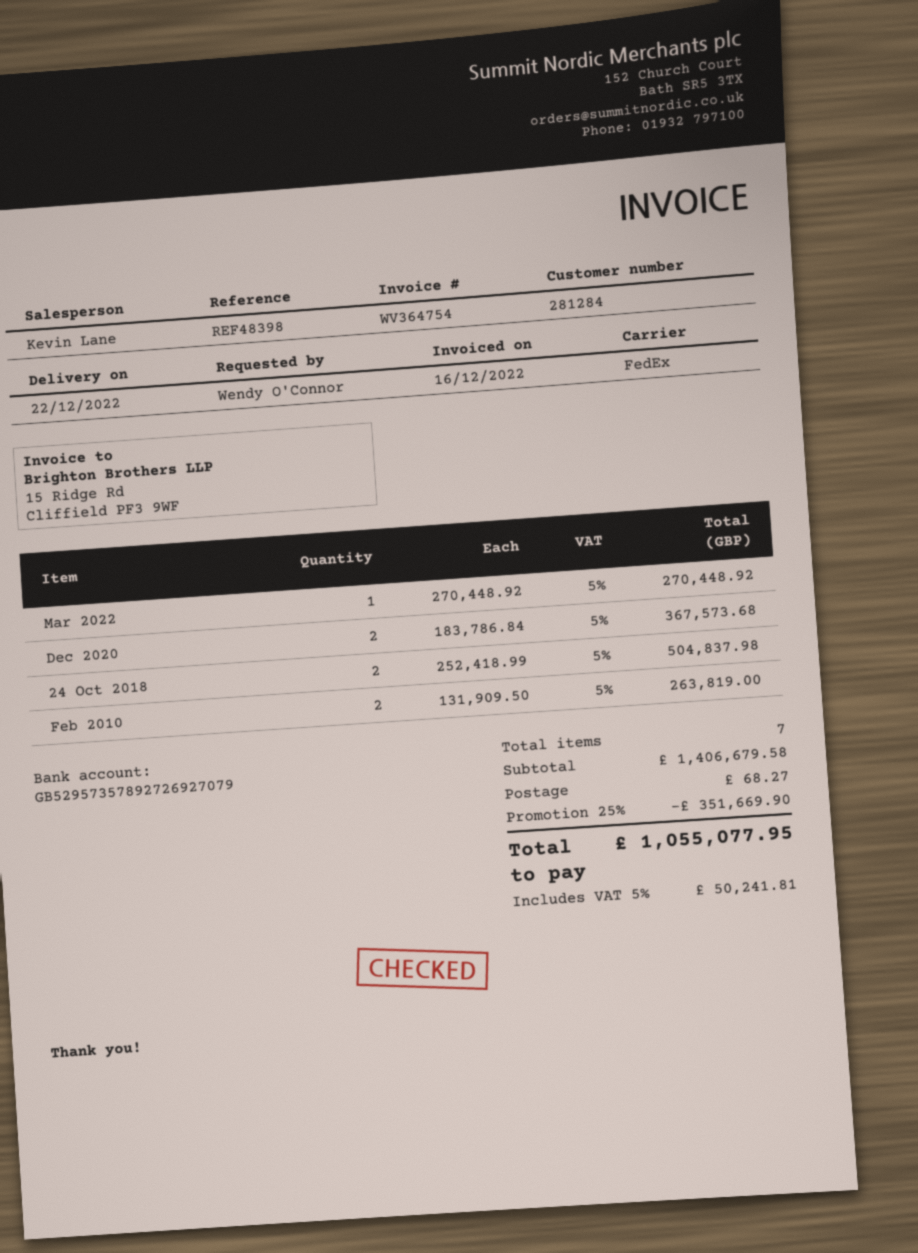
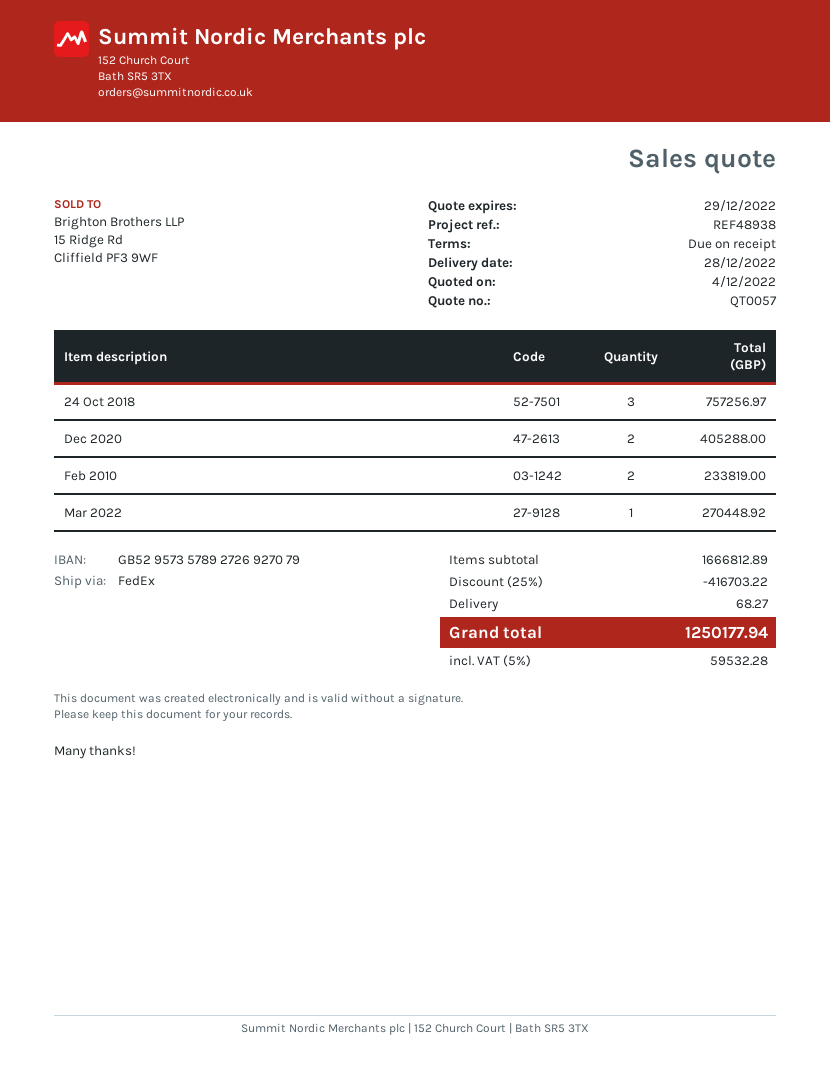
delivery date: 2022-12-22 -> 2022-12-28
reference: REF48398 -> REF48938
Dec 2020: 2 for 367573.68 -> 2 for 405288.00
24 Oct 2018: 2 for 504837.98 -> 3 for 757256.97
Feb 2010: 2 for 263819.00 -> 2 for 233819.00
subtotal: 1406679.58 -> 1666812.89
discount: 25% = 351669.90 -> 25% = 416703.22
tax: 5% = 50241.81 -> 5% = 59532.28
total: 1055077.95 -> 1250177.94

